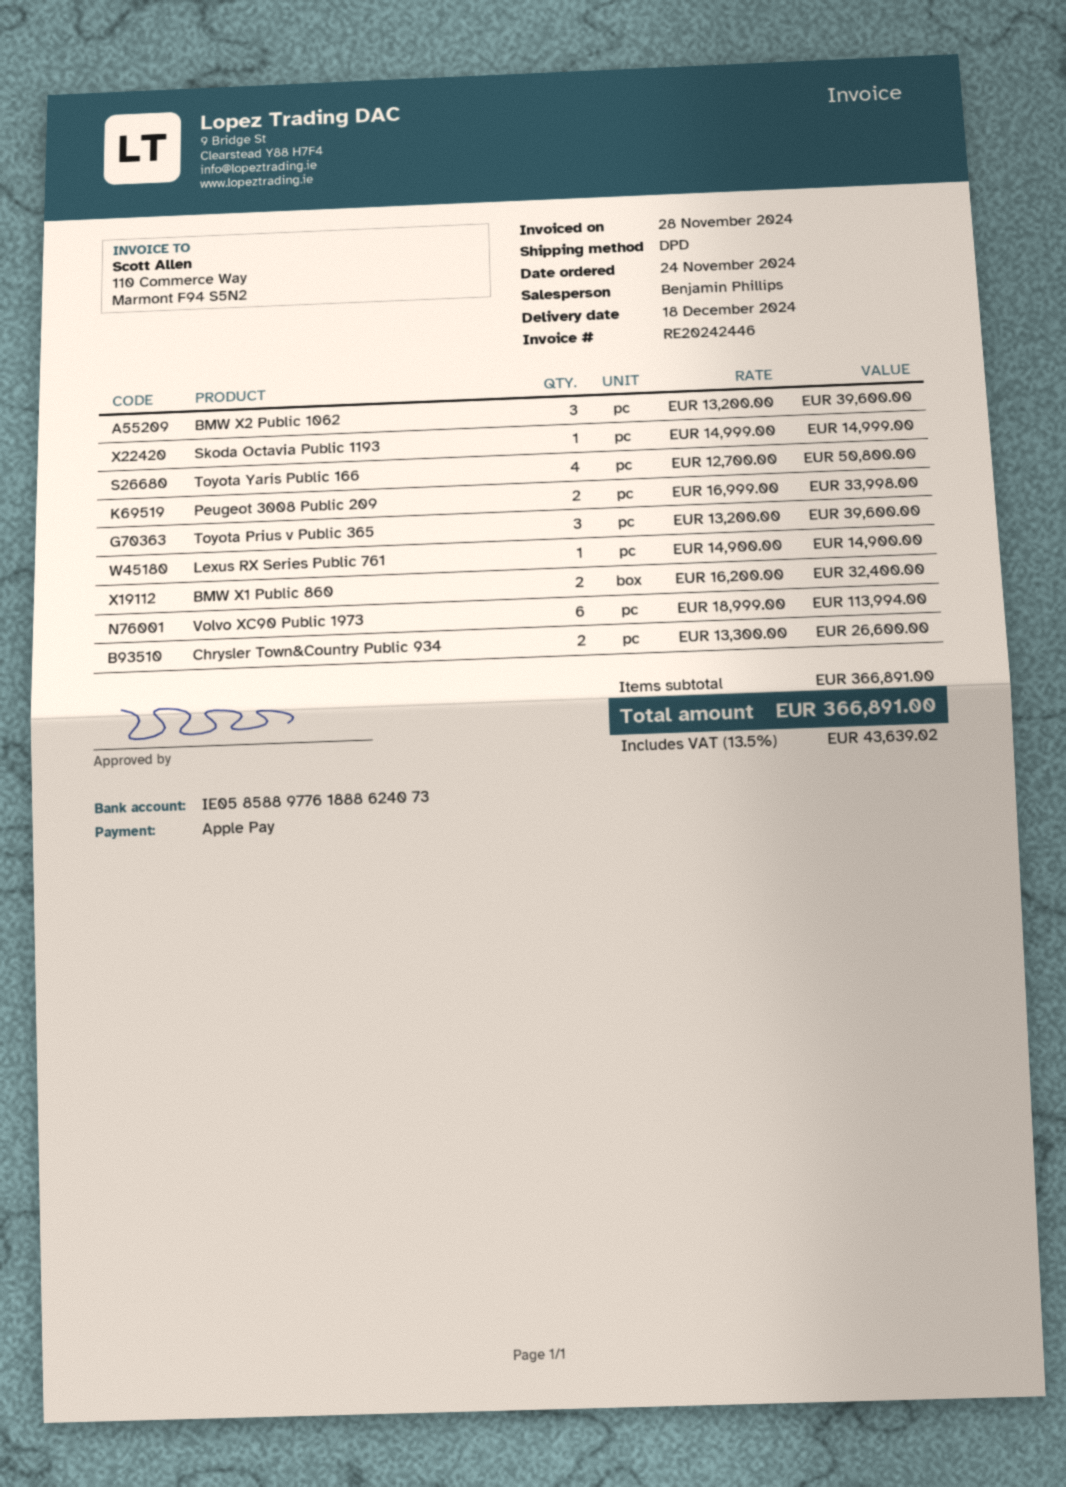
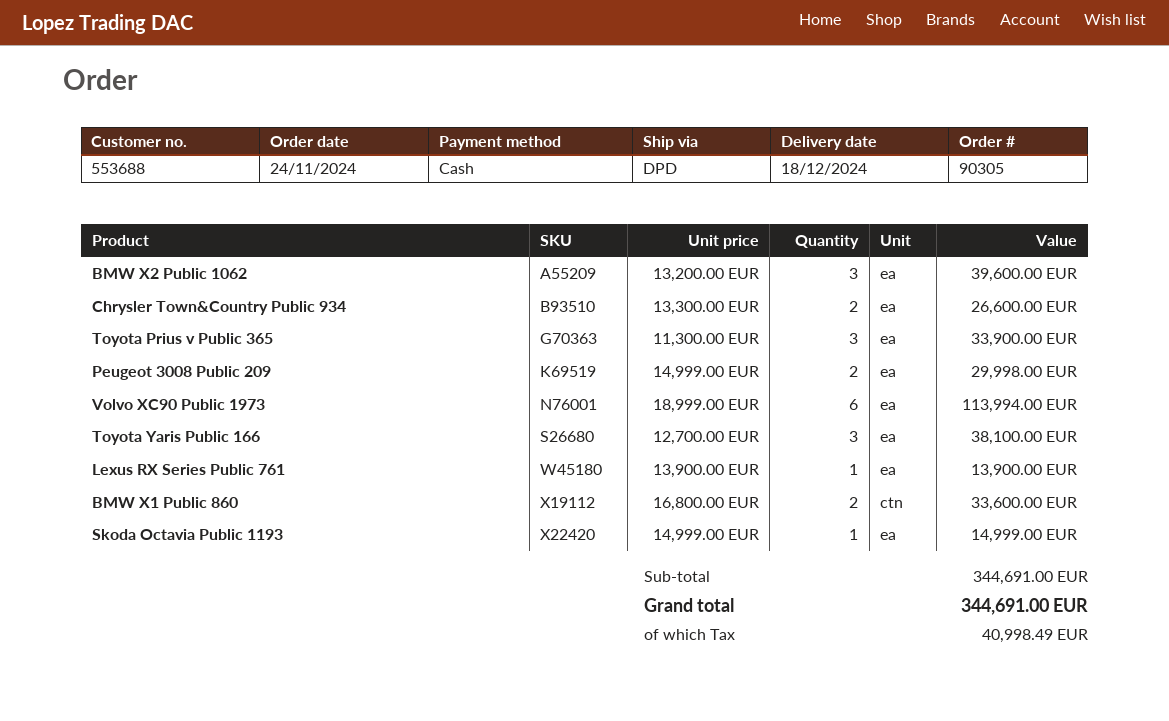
payment method: Apple Pay -> cash
Toyota Yaris Public 166: 4 x 12700.00 = 50800.00 -> 3 x 12700.00 = 38100.00
Peugeot 3008 Public 209: 2 x 16999.00 = 33998.00 -> 2 x 14999.00 = 29998.00
Toyota Prius v Public 365: 3 x 13200.00 = 39600.00 -> 3 x 11300.00 = 33900.00
Lexus RX Series Public 761: 1 x 14900.00 = 14900.00 -> 1 x 13900.00 = 13900.00
BMW X1 Public 860: 2 x 16200.00 = 32400.00 -> 2 x 16800.00 = 33600.00
subtotal: 366891.00 -> 344691.00
tax: 43639.02 -> 40998.49
total: 366891.00 -> 344691.00

